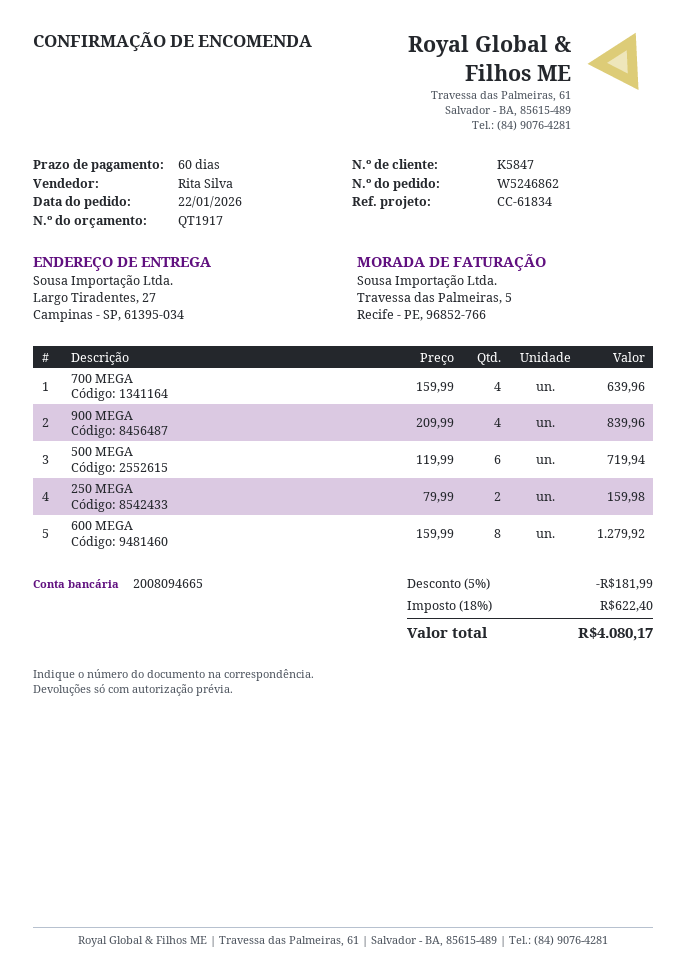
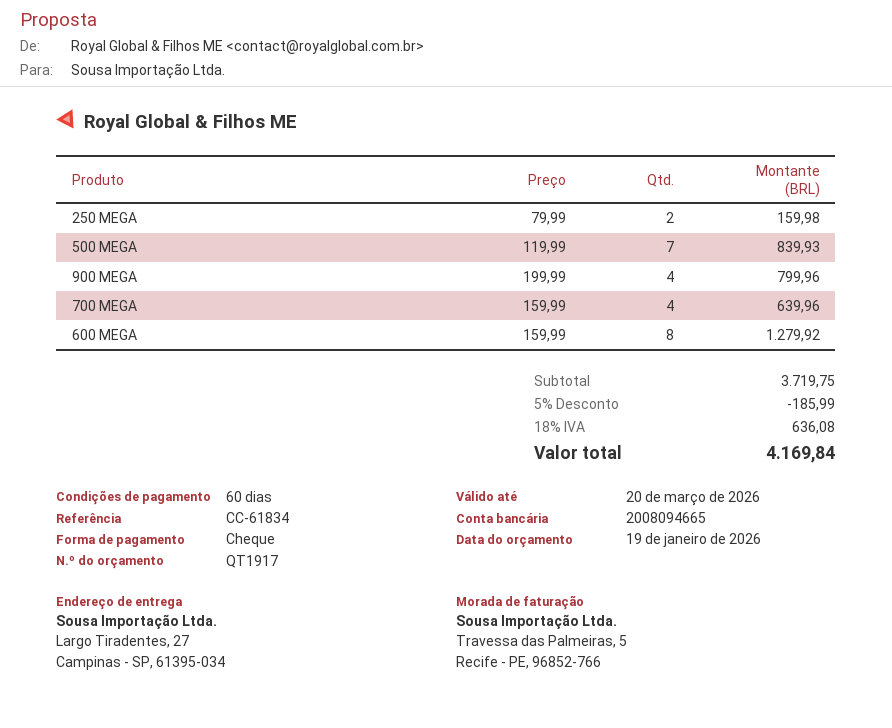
900 MEGA: 4 x 209.99 = 839.96 -> 4 x 199.99 = 799.96
500 MEGA: 6 x 119.99 = 719.94 -> 7 x 119.99 = 839.93
discount: 5% = 181.99 -> 5% = 185.99
tax: 18% = 622.40 -> 18% = 636.08
total: 4080.17 -> 4169.84

